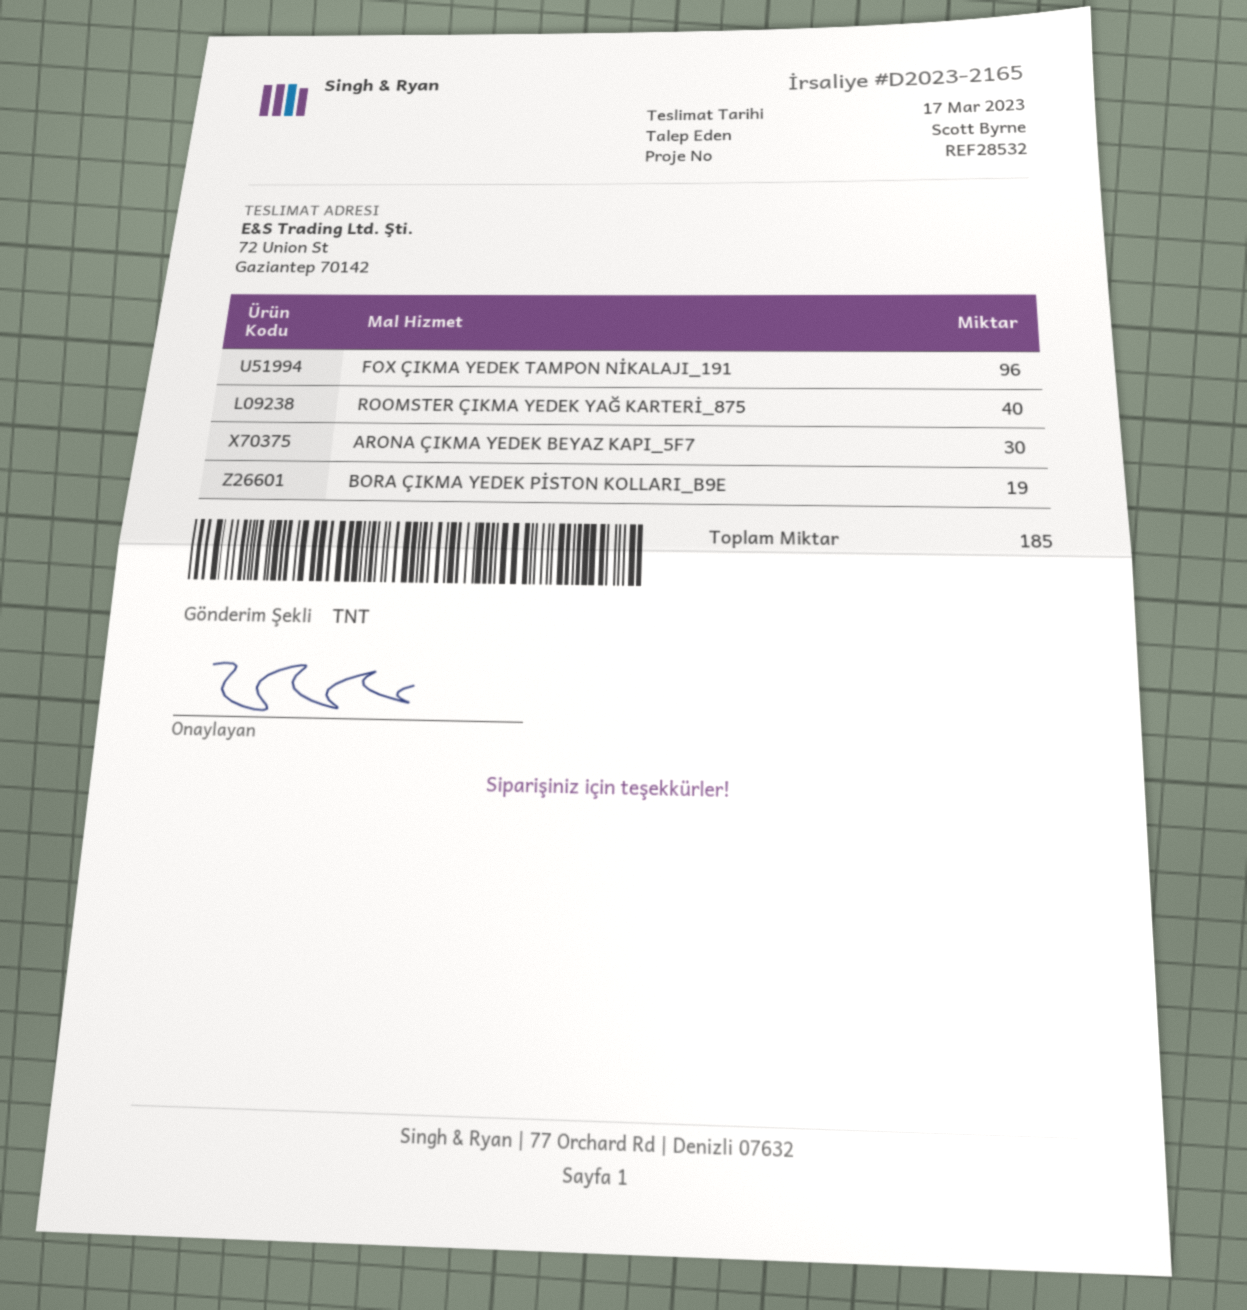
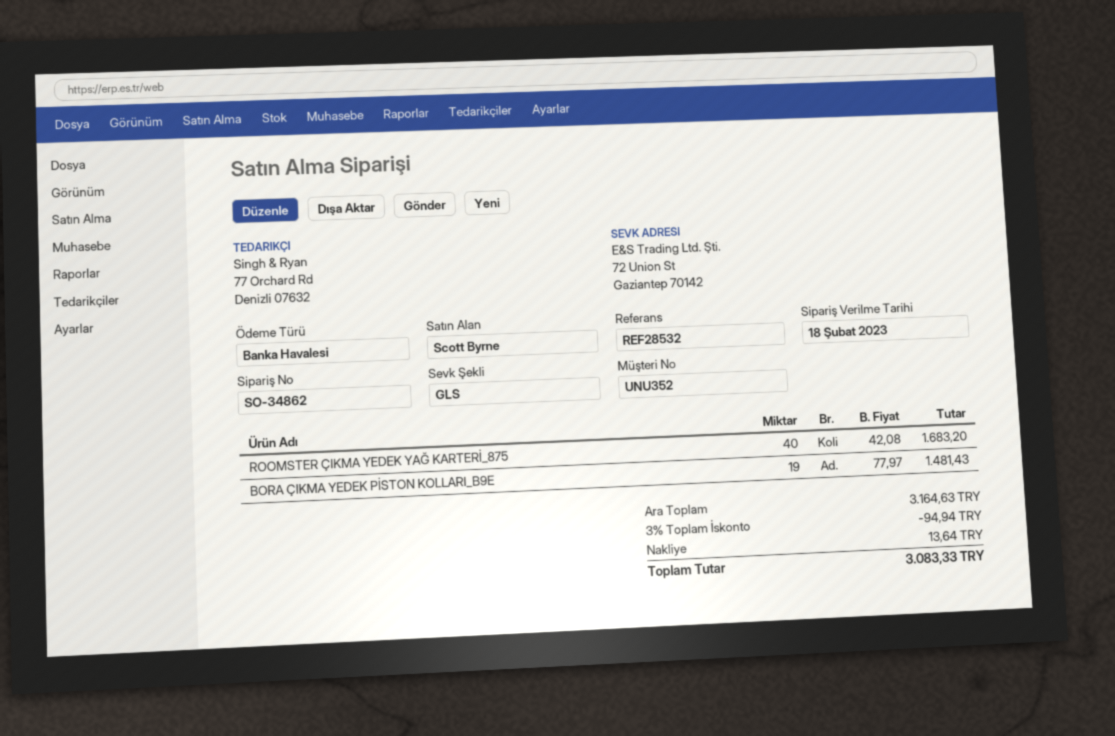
shipping method: TNT -> GLS
FOX ÇIKMA YEDEK TAMPON NİKALAJI_191: 96 -> none
ARONA ÇIKMA YEDEK BEYAZ KAPI_5F7: 30 -> none

